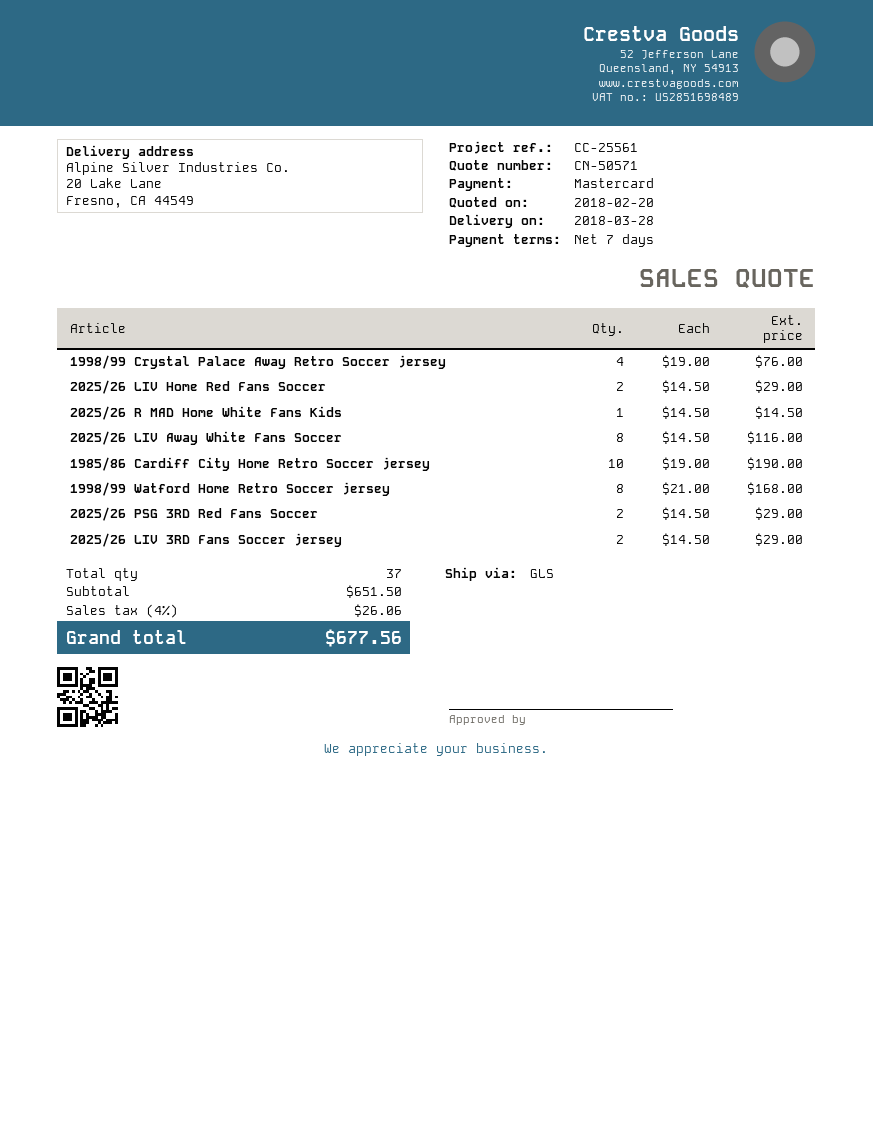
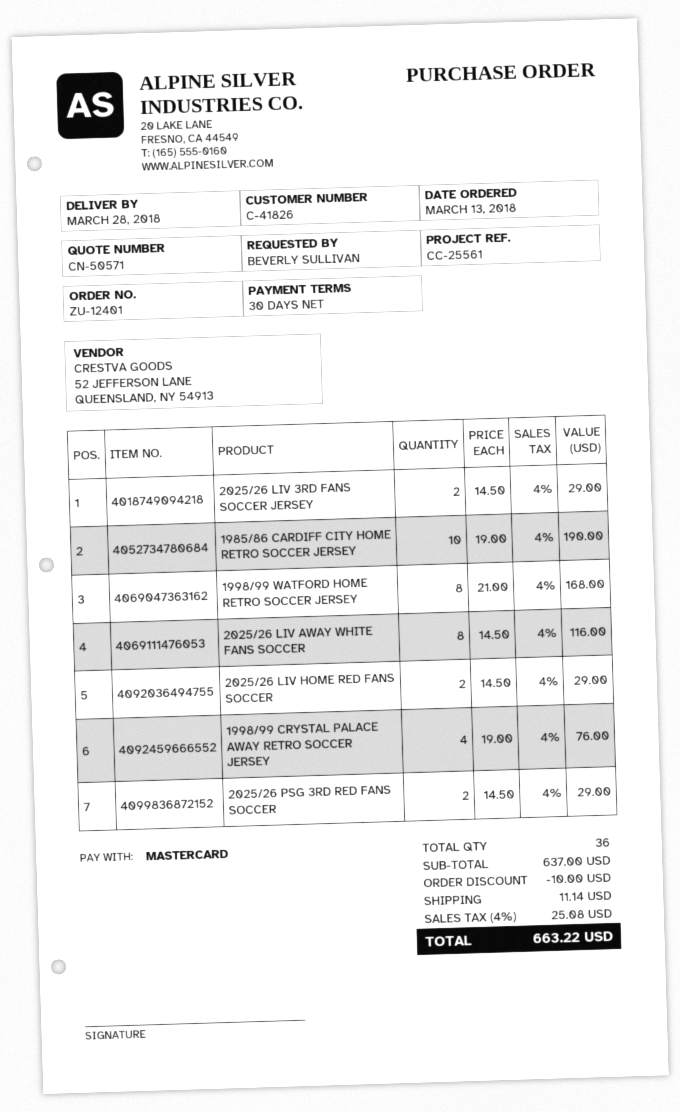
payment terms: 7 days -> 30 days
2025/26 R MAD Home White Fans Kids: 1 x 14.50 = 14.50 -> none
total quantity: 37 -> 36
subtotal: 651.50 -> 637.00
discount: none -> 10.00
shipping: none -> 11.14
tax: 4% = 26.06 -> 4% = 25.08
total: 677.56 -> 663.22

